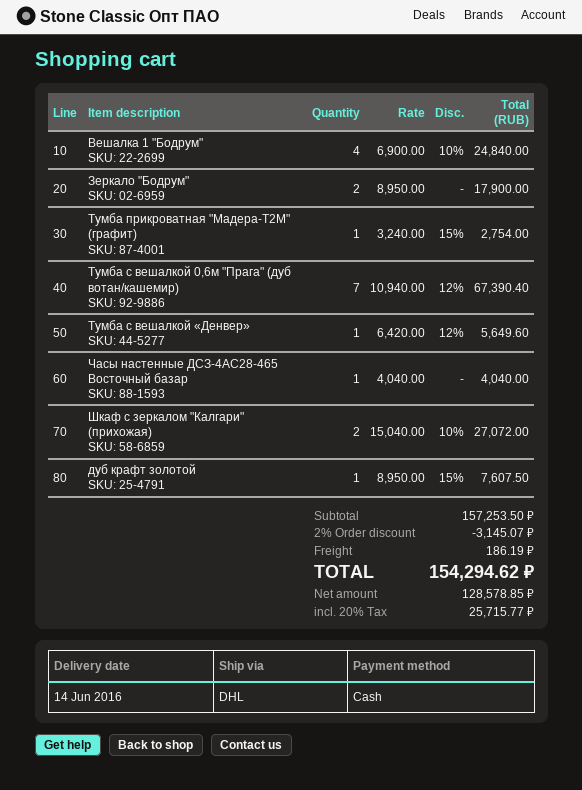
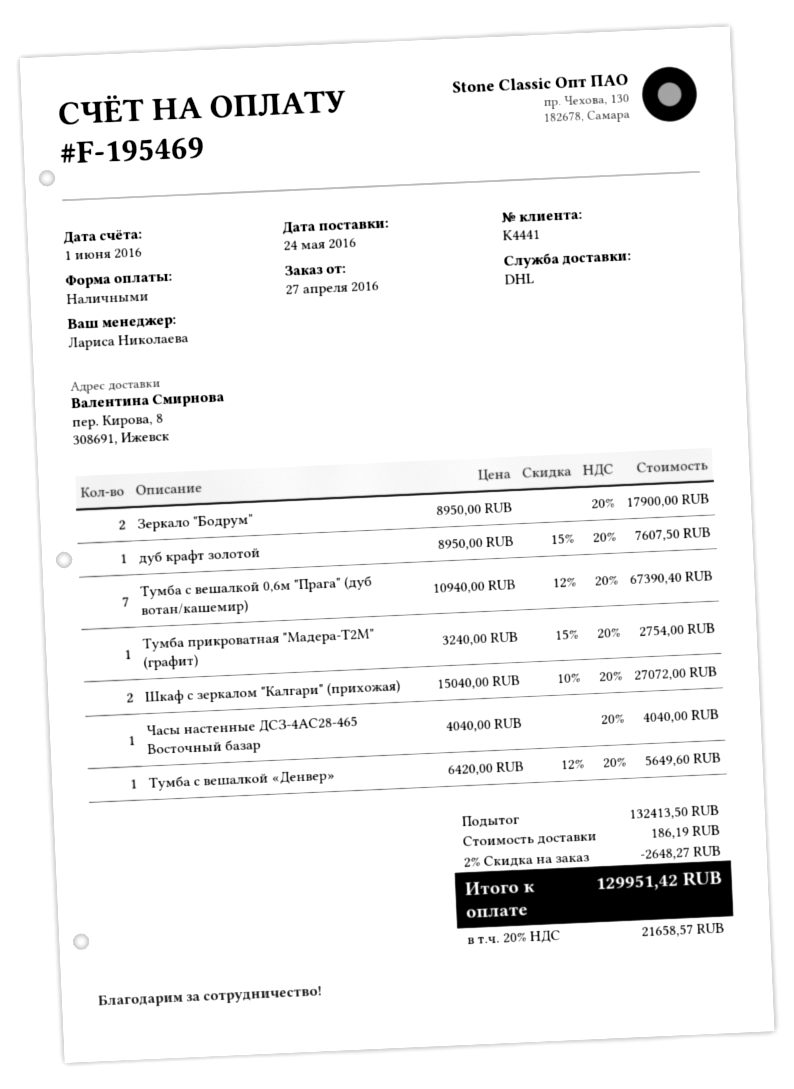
delivery date: 2016-06-14 -> 2016-05-24
Вешалка 1 "Бодрум": 4 x 6900.00 - 10% = 24840.00 -> none
subtotal: 157253.50 -> 132413.50
discount: 2% = 3145.07 -> 2% = 2648.27
tax: 20% = 25715.77 -> 20% = 21658.57
total: 154294.62 -> 129951.42

